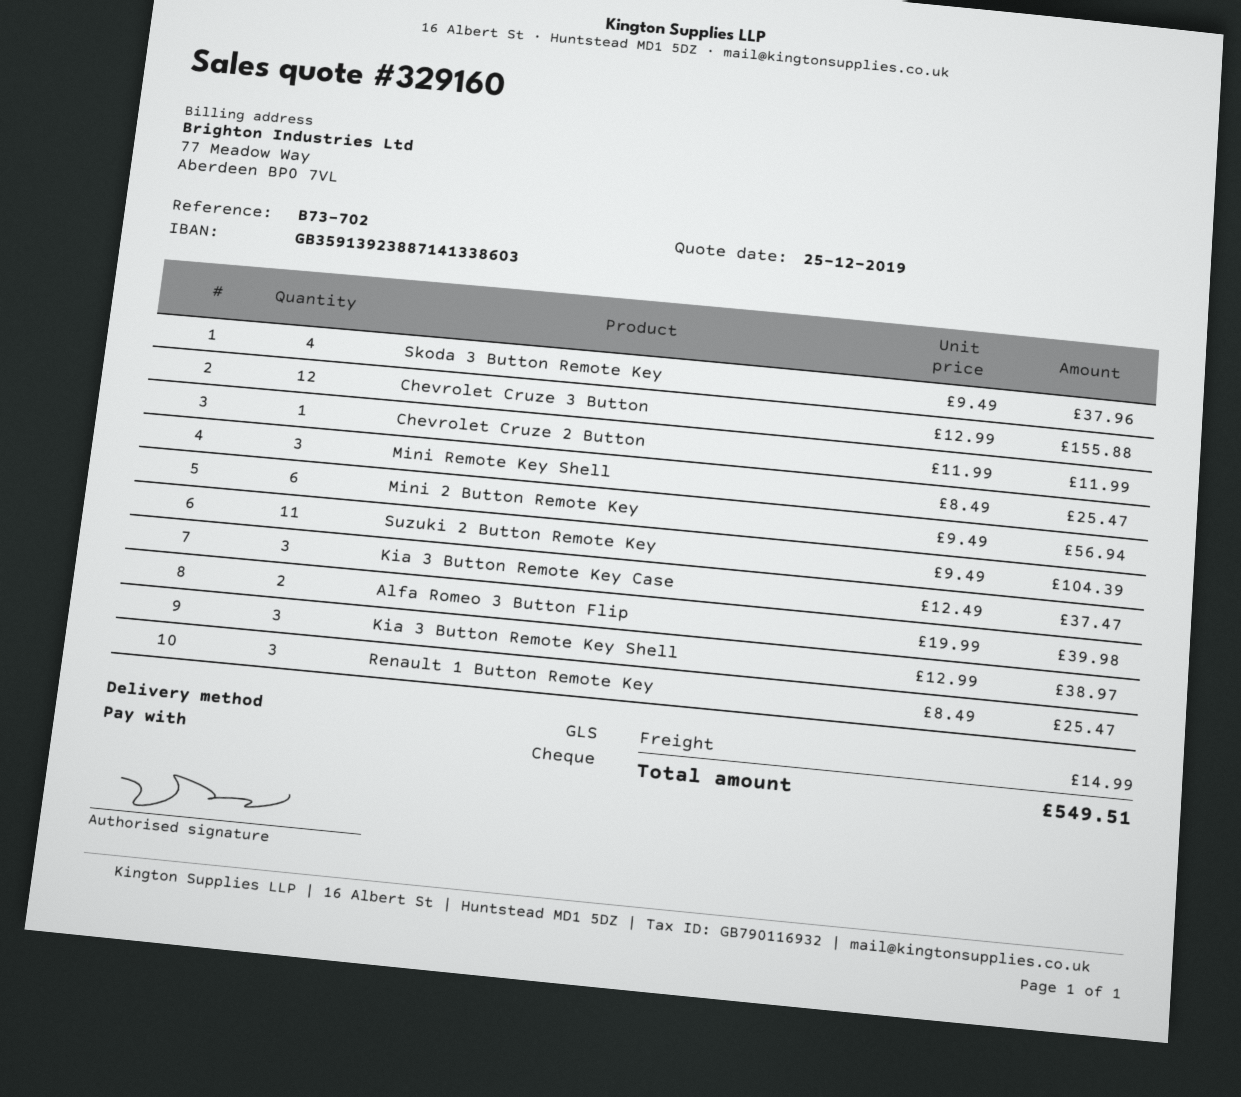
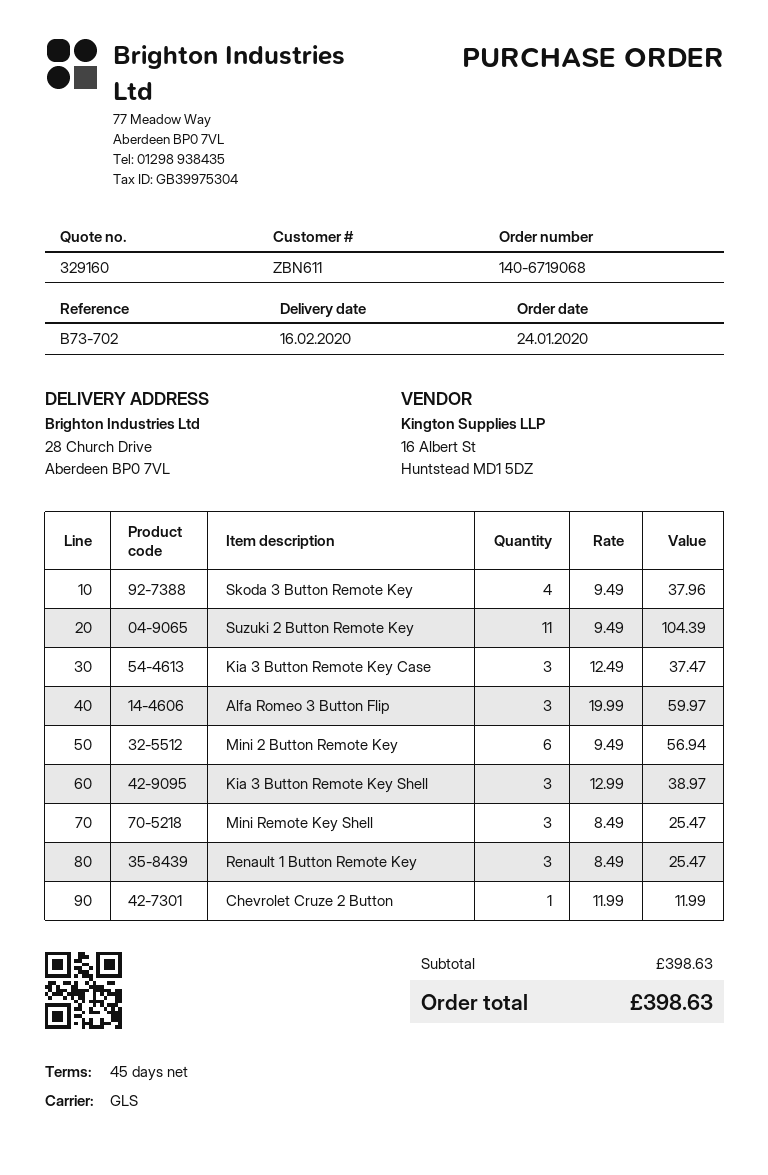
Chevrolet Cruze 3 Button: 12 x 12.99 = 155.88 -> none
Alfa Romeo 3 Button Flip: 2 x 19.99 = 39.98 -> 3 x 19.99 = 59.97
shipping: 14.99 -> none
total: 549.51 -> 398.63

